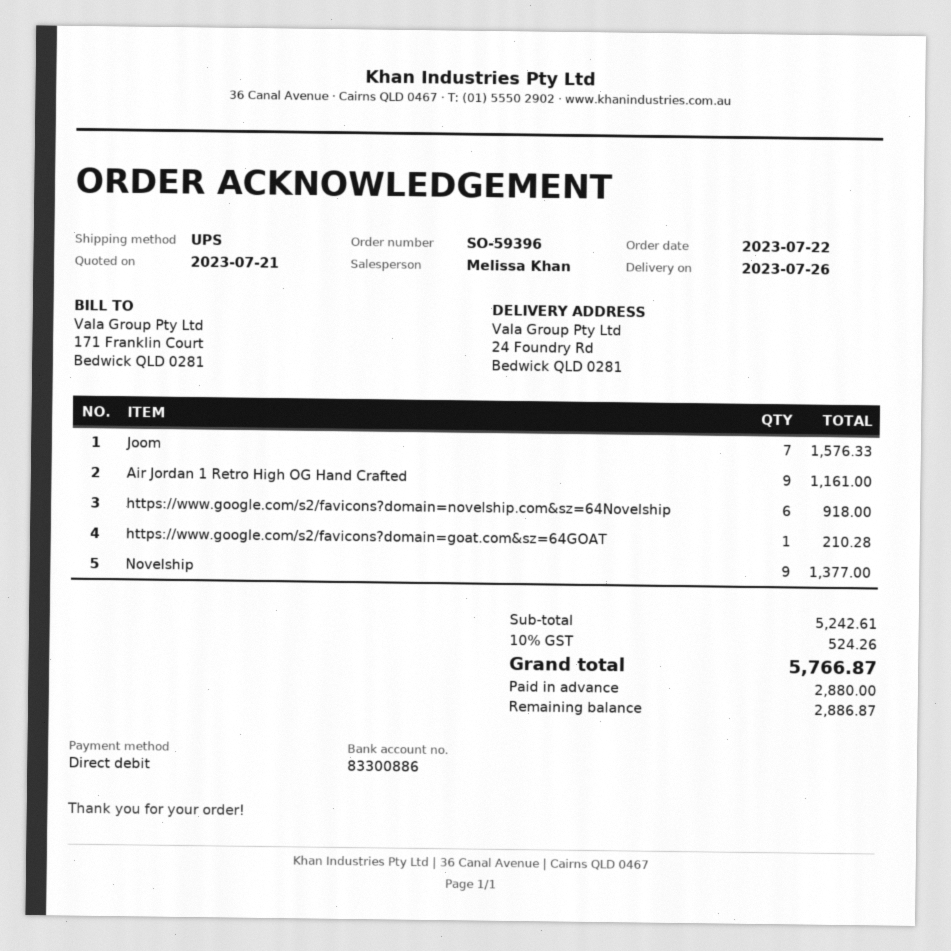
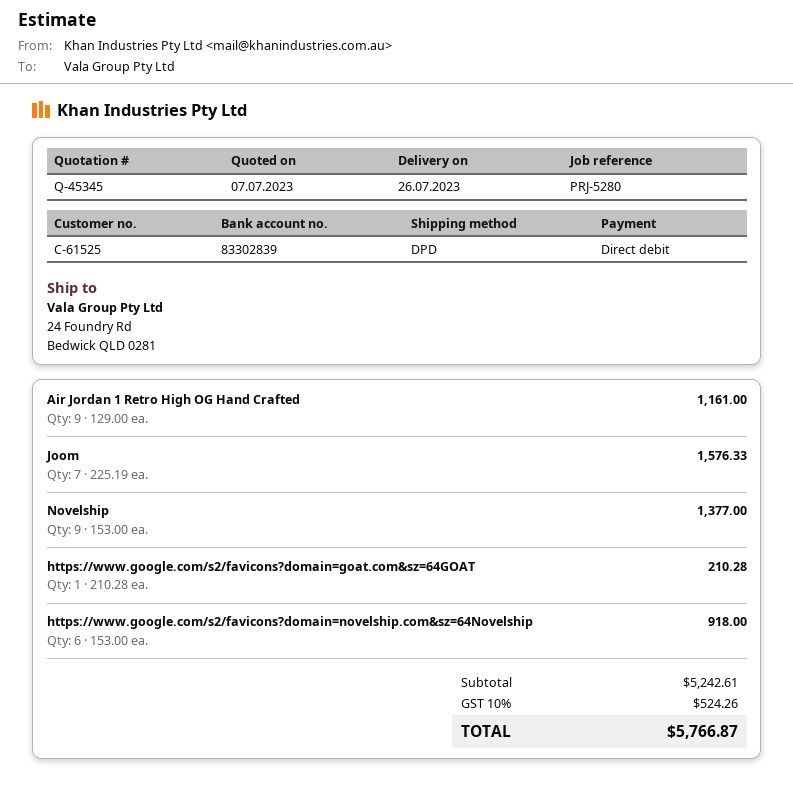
quote date: 2023-07-21 -> 2023-07-07
bank account: 83300886 -> 83302839
shipping method: UPS -> DPD

